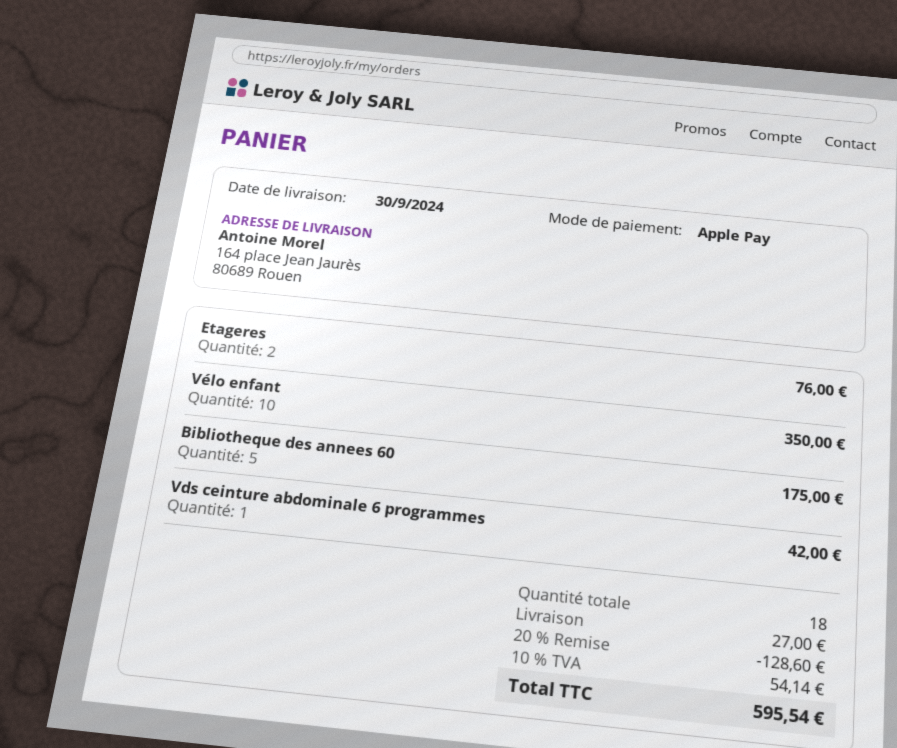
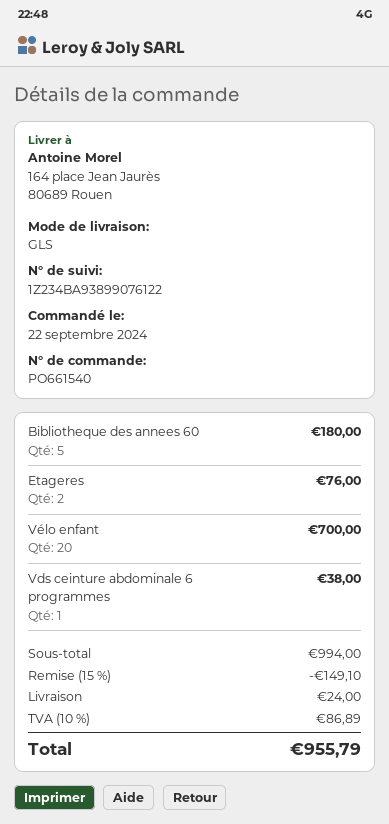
Vélo enfant: 10 for 350.00 -> 20 for 700.00
Bibliotheque des annees 60: 5 for 175.00 -> 5 for 180.00
Vds ceinture abdominale 6 programmes: 1 for 42.00 -> 1 for 38.00
discount: 20% = 128.60 -> 15% = 149.10
shipping: 27.00 -> 24.00
tax: 10% = 54.14 -> 10% = 86.89
total: 595.54 -> 955.79

